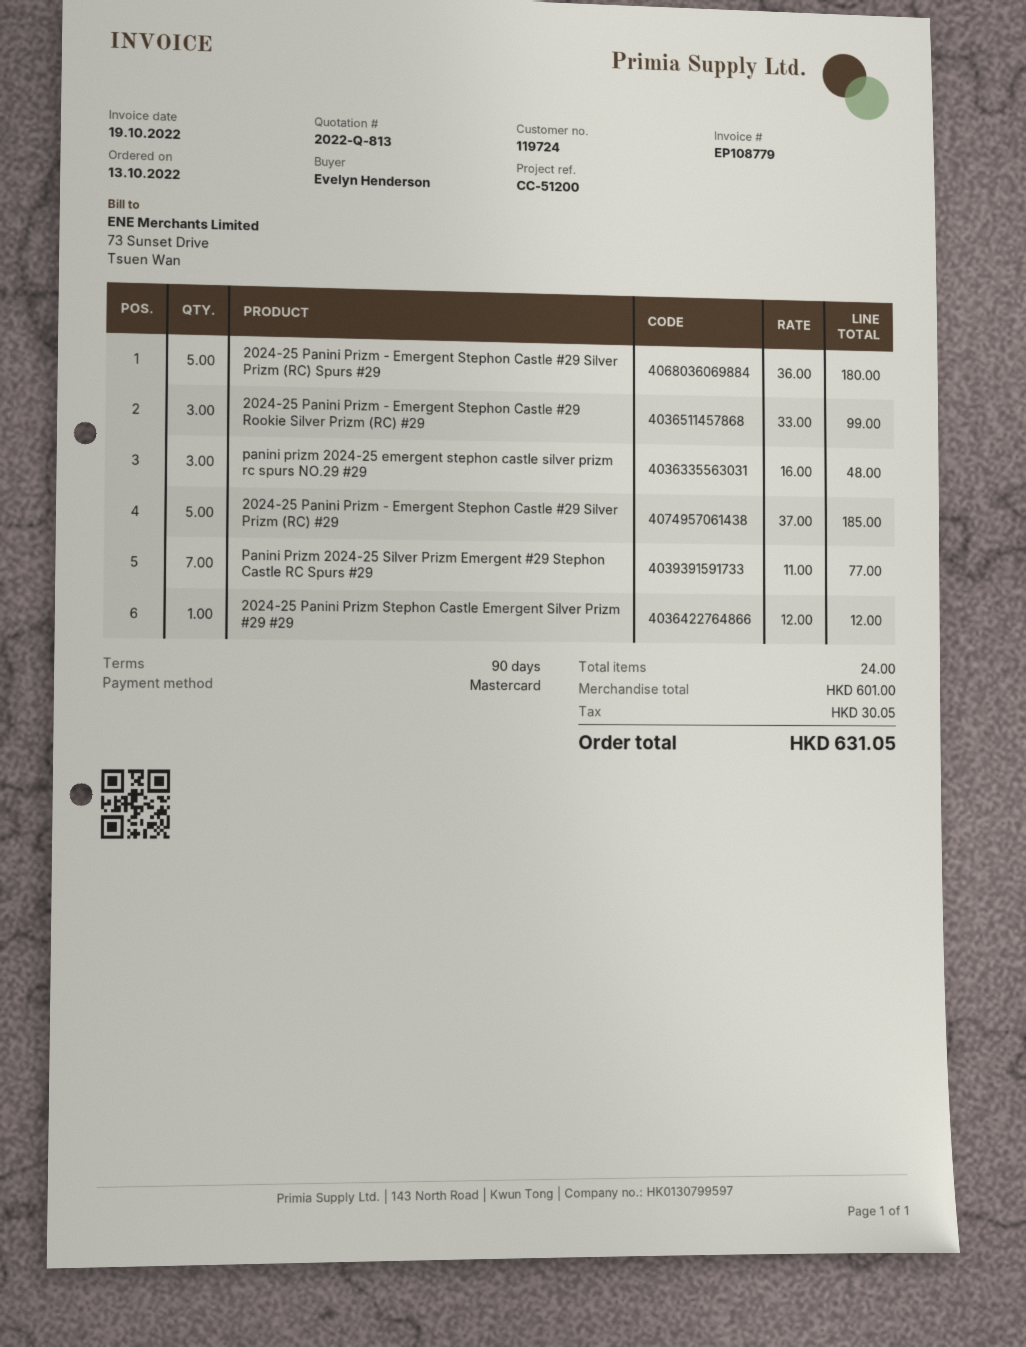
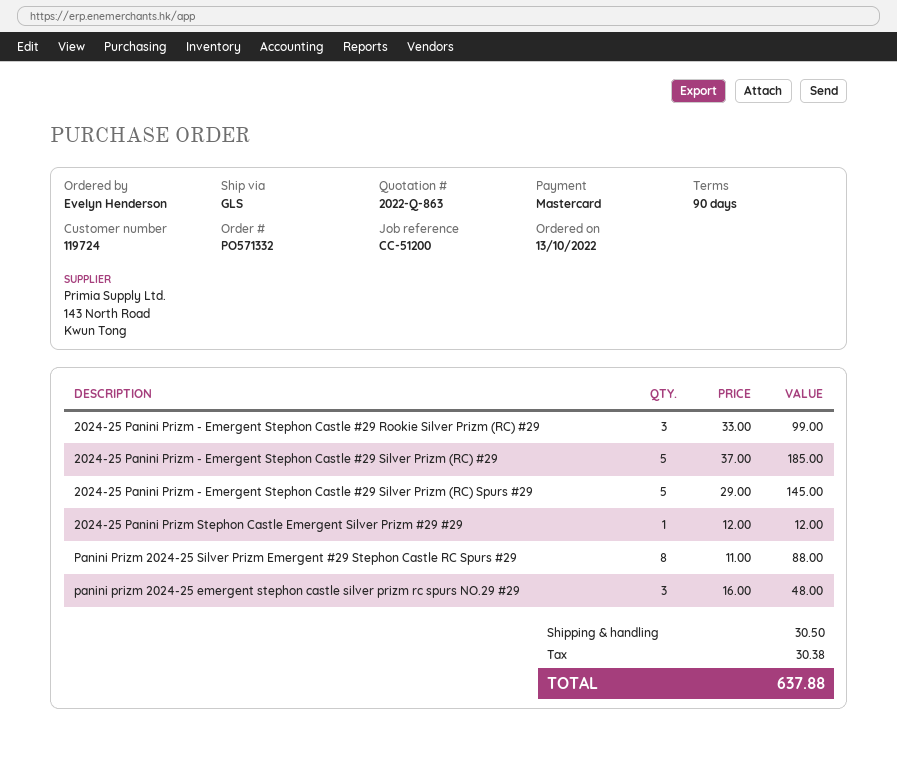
quote number: 2022-Q-813 -> 2022-Q-863
2024-25 Panini Prizm - Emergent Stephon Castle #29 Silver Prizm (RC) Spurs #29: 5 x 36.00 = 180.00 -> 5 x 29.00 = 145.00
Panini Prizm 2024-25 Silver Prizm Emergent #29 Stephon Castle RC Spurs #29: 7 x 11.00 = 77.00 -> 8 x 11.00 = 88.00
shipping: none -> 30.50
tax: 30.05 -> 30.38
total: 631.05 -> 637.88

